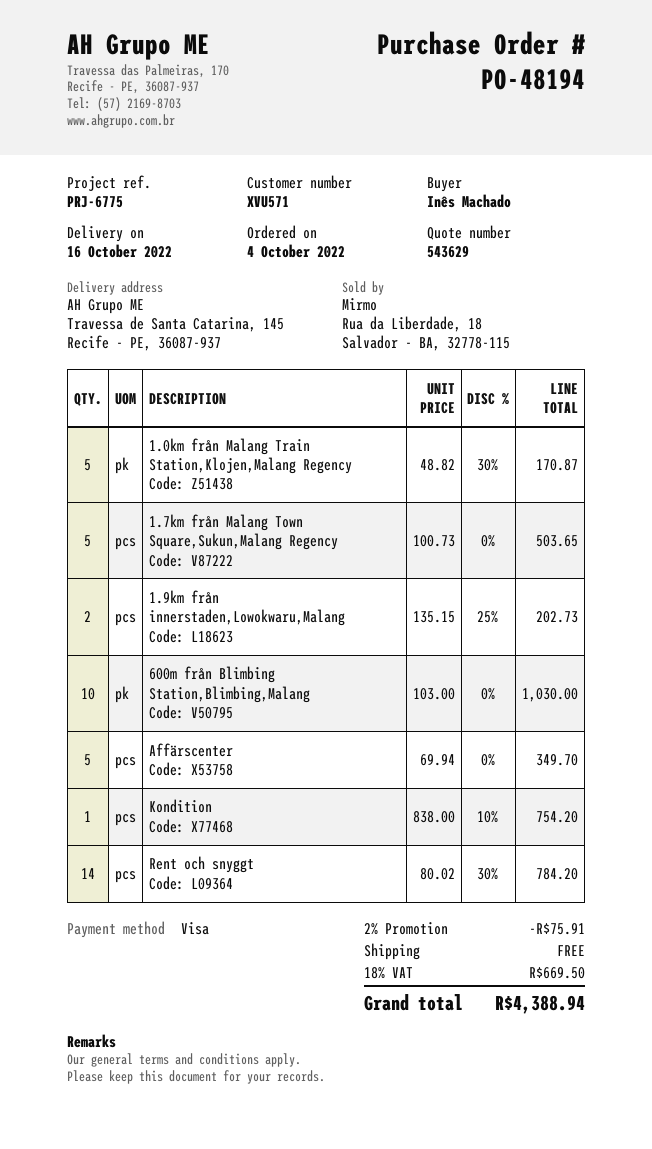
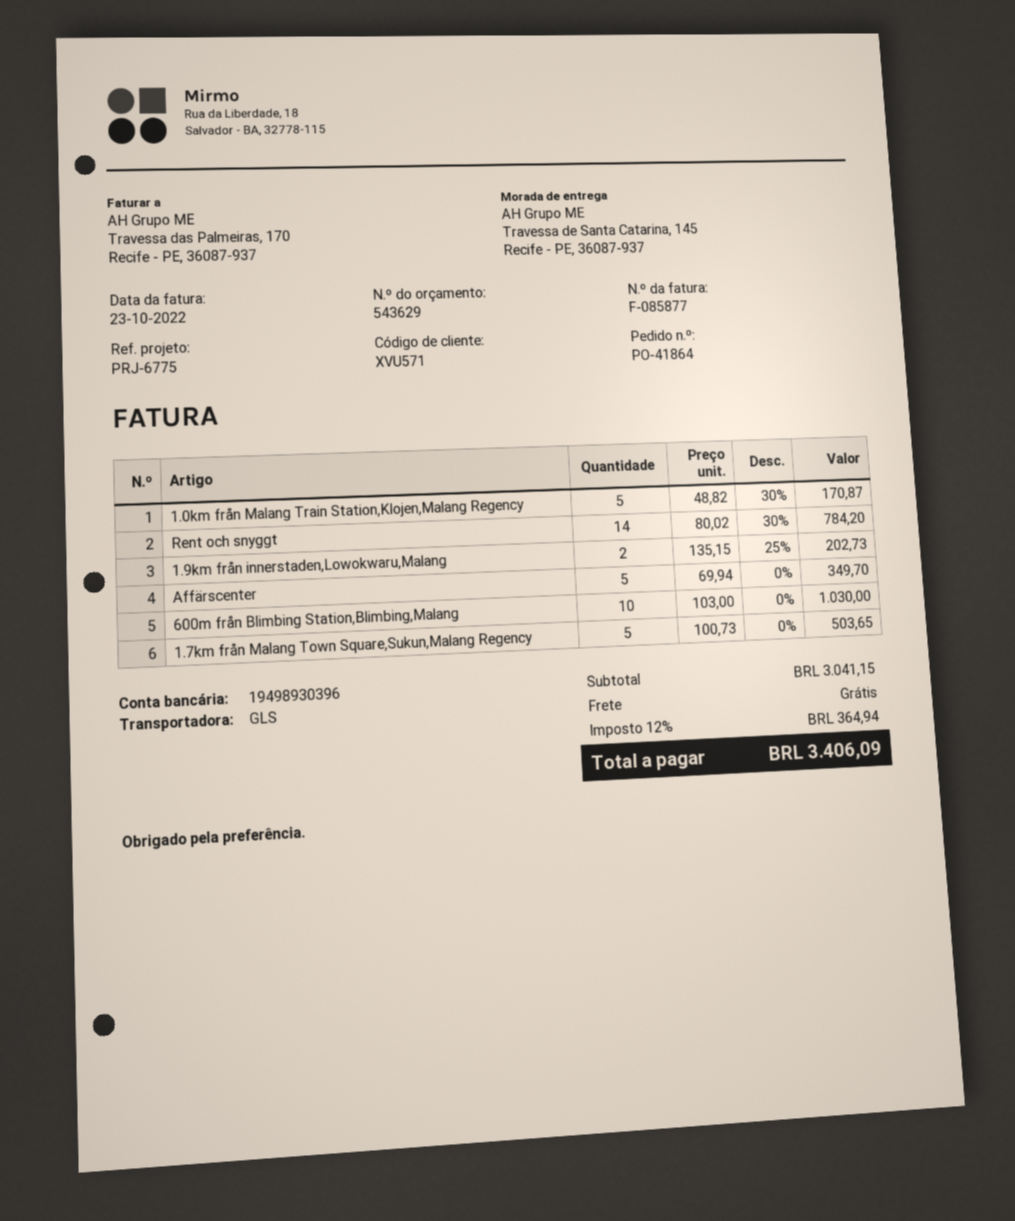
order number: PO-48194 -> PO-41864
Kondition: 1 x 838.00 - 10% = 754.20 -> none
discount: 2% = 75.91 -> none
tax: 18% = 669.50 -> 12% = 364.94
total: 4388.94 -> 3406.09

